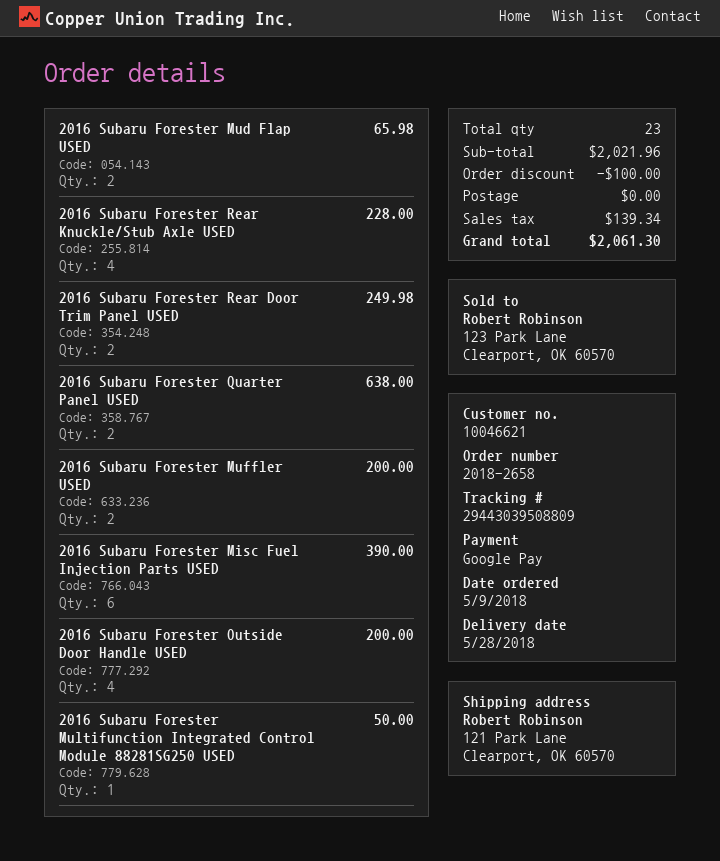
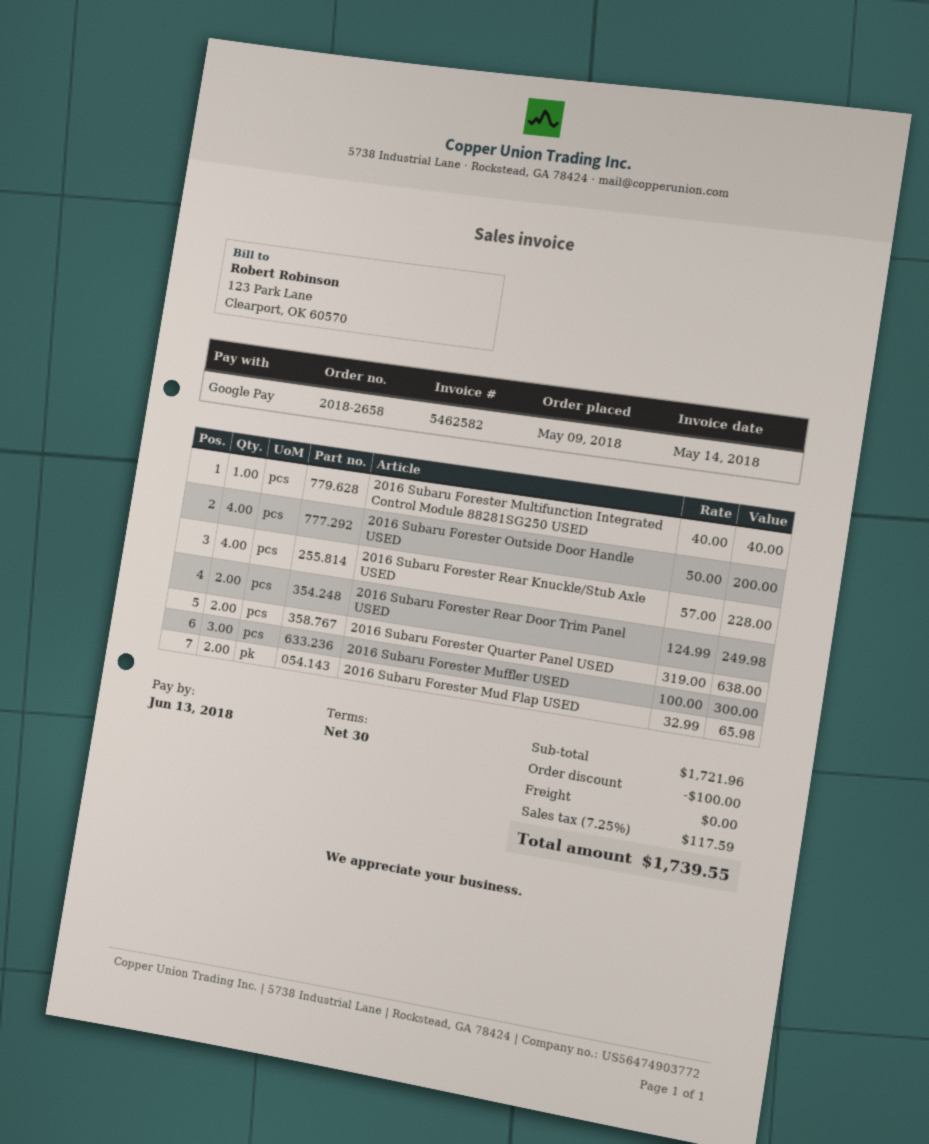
2016 Subaru Forester Muffler USED: 2 for 200.00 -> 3 for 300.00
2016 Subaru Forester Misc Fuel Injection Parts USED: 6 for 390.00 -> none
2016 Subaru Forester Multifunction Integrated Control Module 88281SG250 USED: 1 for 50.00 -> 1 for 40.00
subtotal: 2021.96 -> 1721.96
tax: 139.34 -> 117.59
total: 2061.30 -> 1739.55

